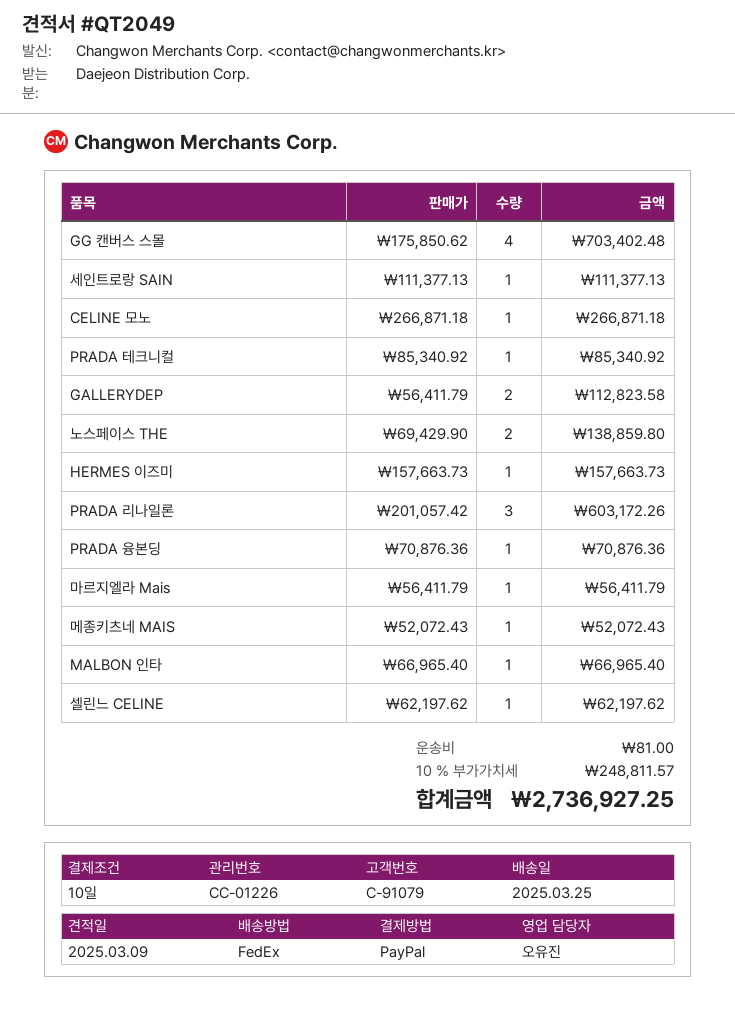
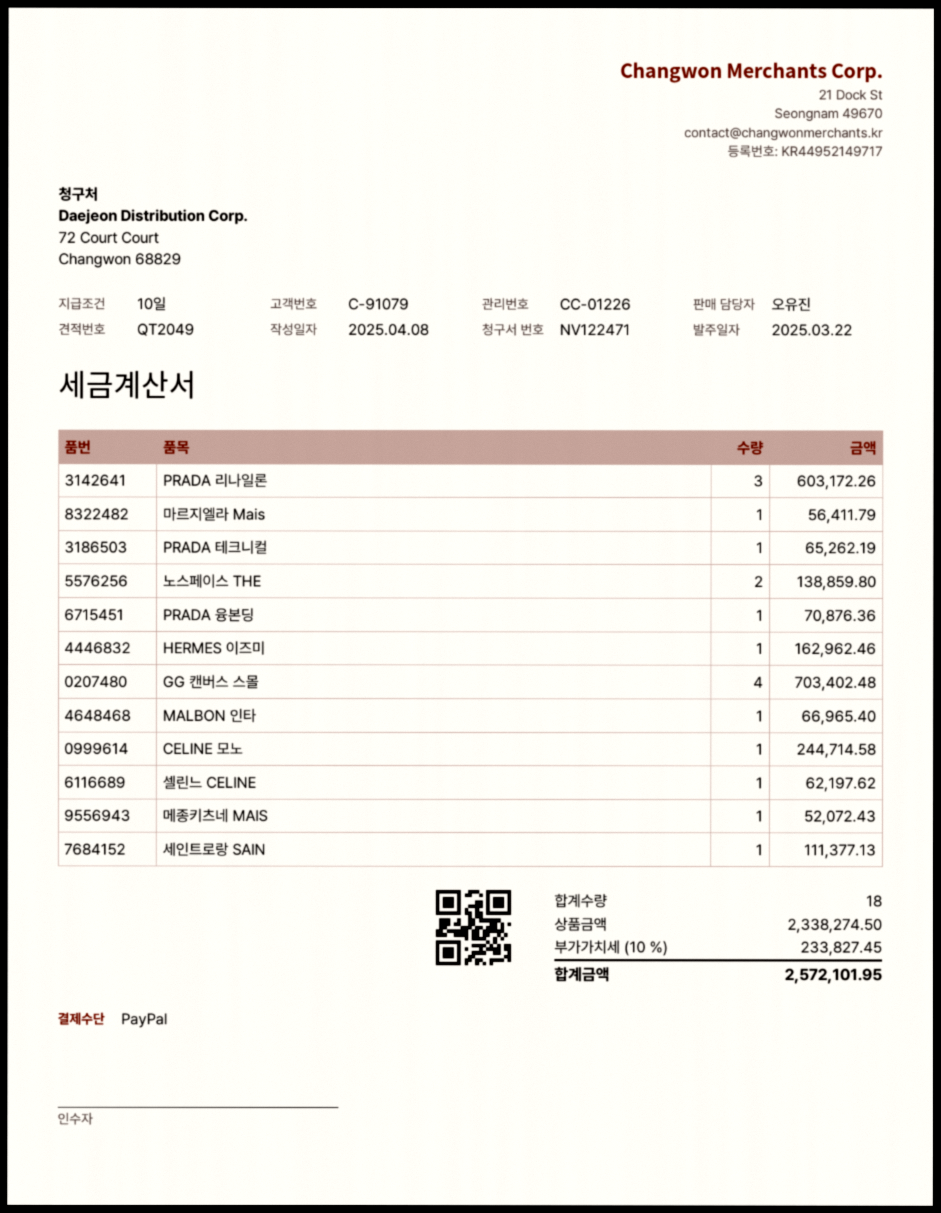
CELINE 모노: 1 for 266871.18 -> 1 for 244714.58
PRADA 테크니컬: 1 for 85340.92 -> 1 for 65262.19
GALLERYDEP: 2 for 112823.58 -> none
HERMES 이즈미: 1 for 157663.73 -> 1 for 162962.46
shipping: 81.00 -> none
tax: 10% = 248811.57 -> 10% = 233827.45
total: 2736927.25 -> 2572101.95

